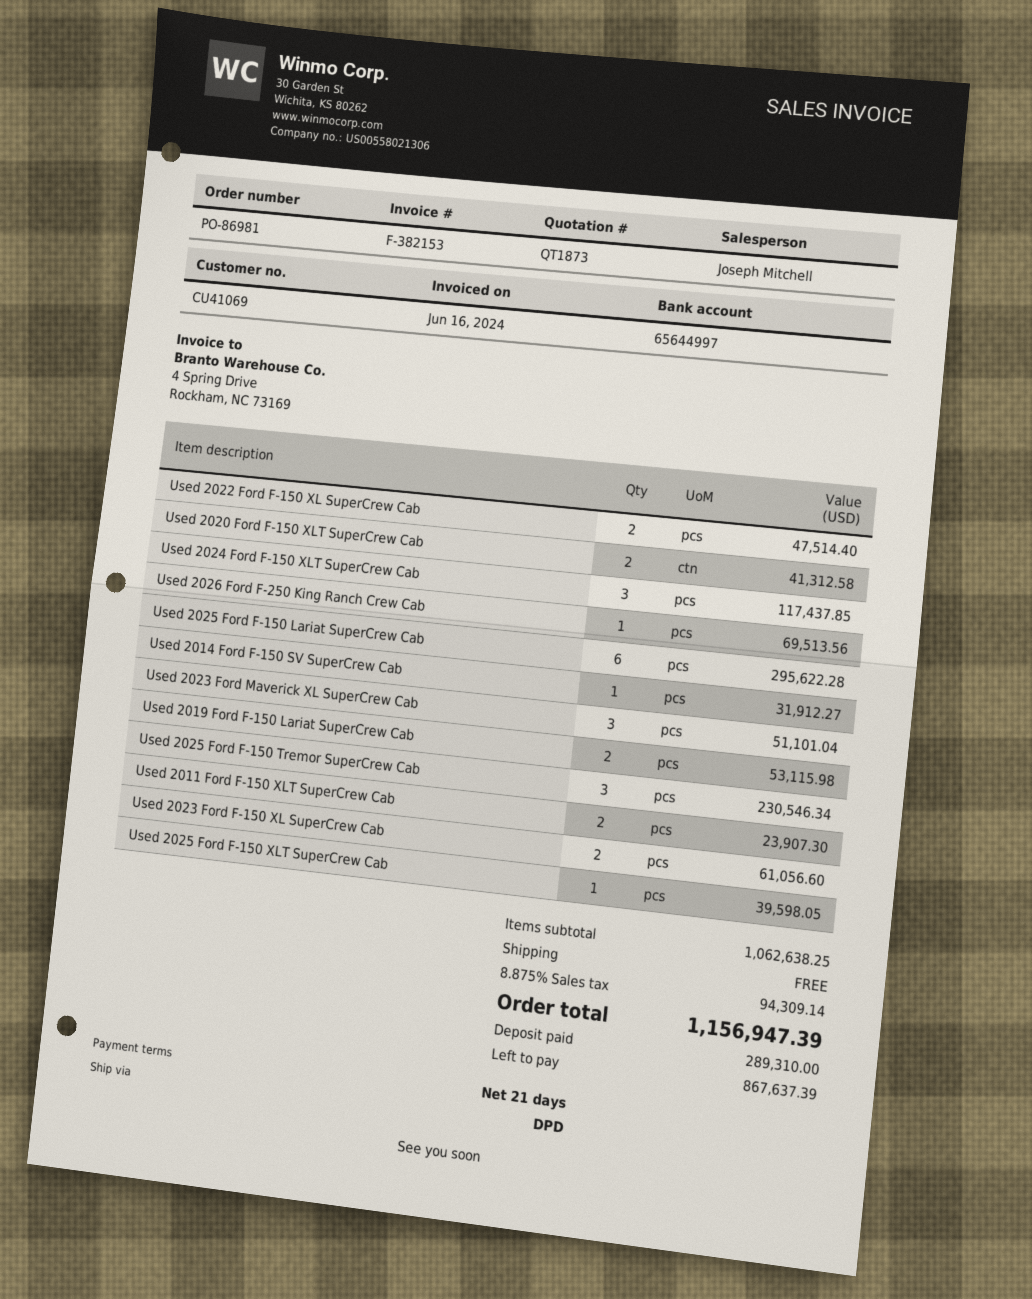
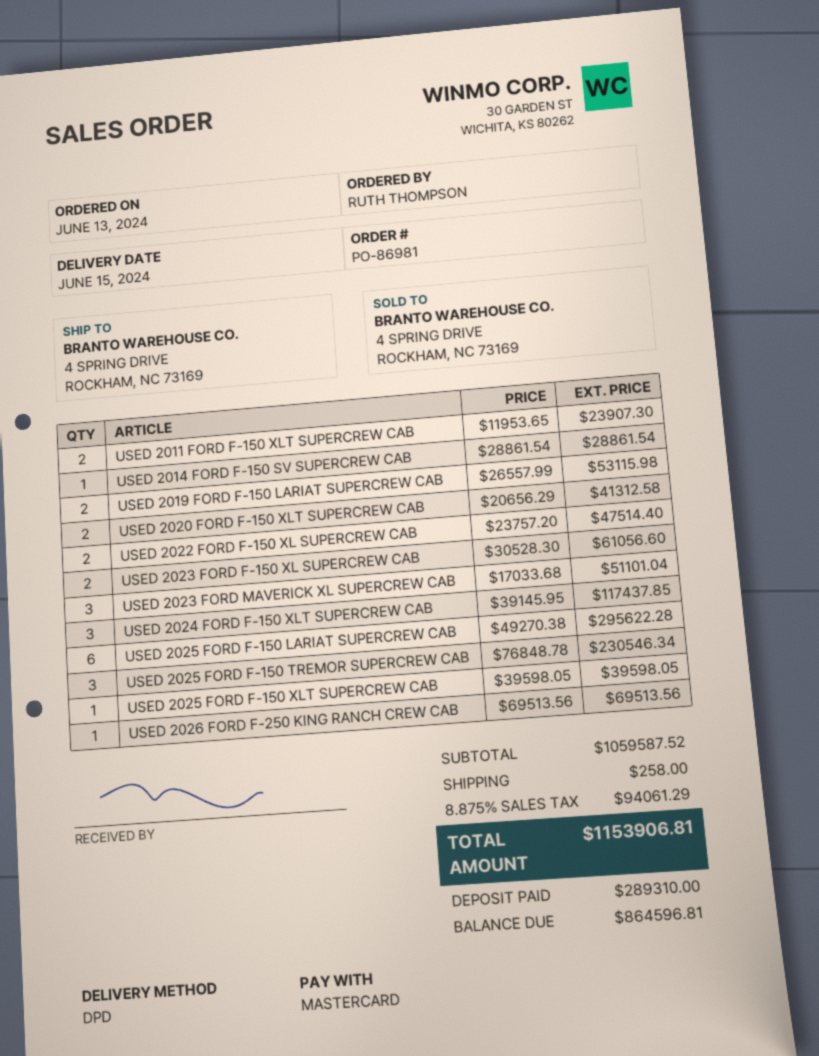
Used 2014 Ford F-150 SV SuperCrew Cab: 1 for 31912.27 -> 1 for 28861.54
subtotal: 1062638.25 -> 1059587.52
shipping: 0.00 -> 258.00
tax: 8.875% = 94309.14 -> 8.875% = 94061.29
total: 1156947.39 -> 1153906.81
balance: 867637.39 -> 864596.81

